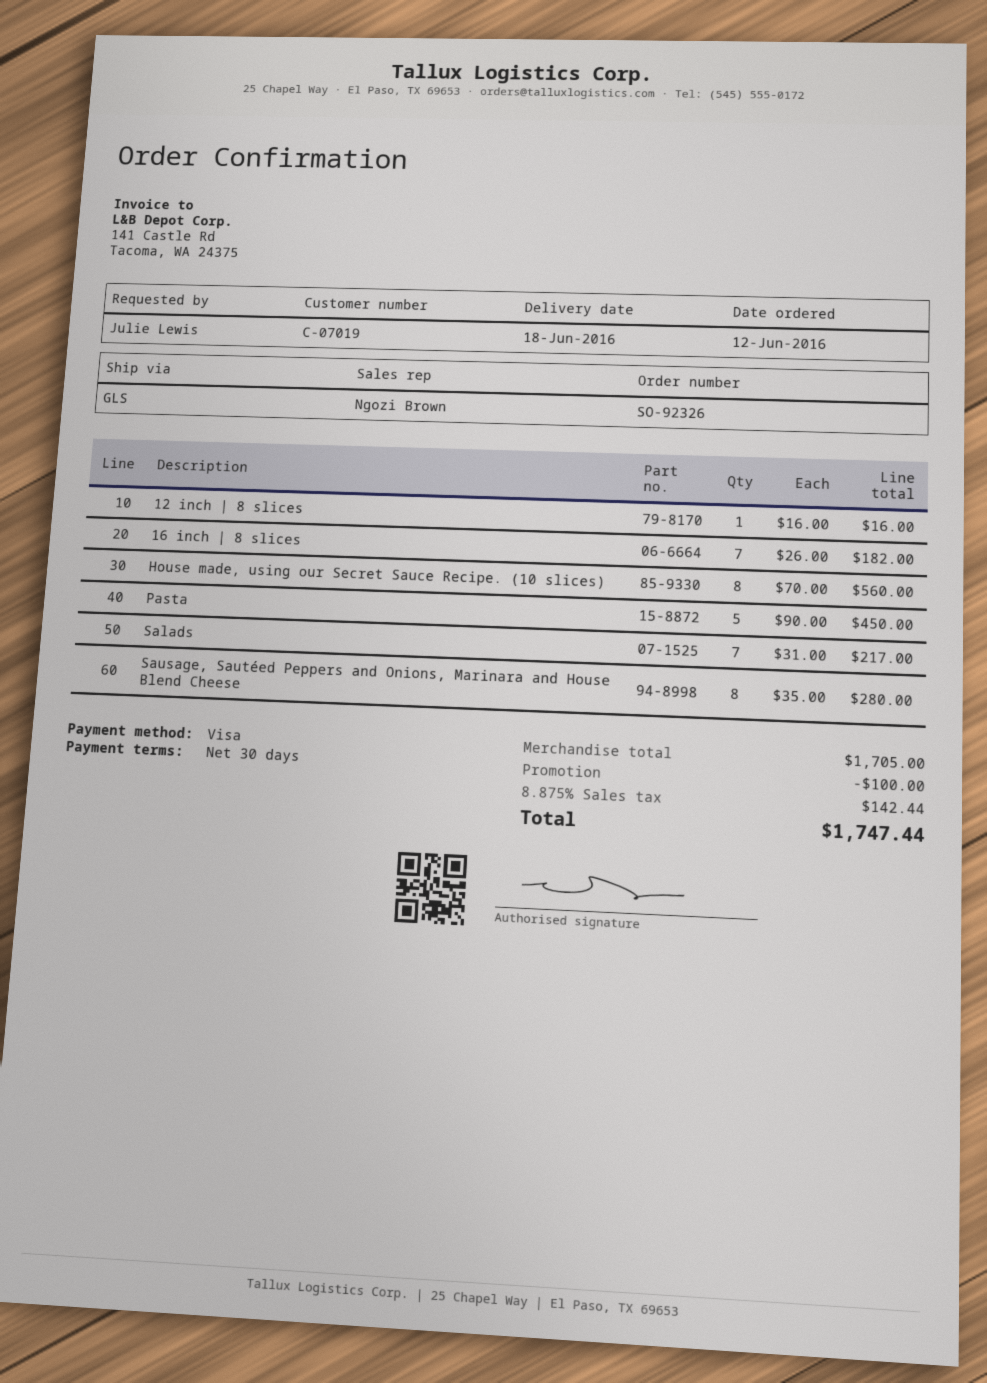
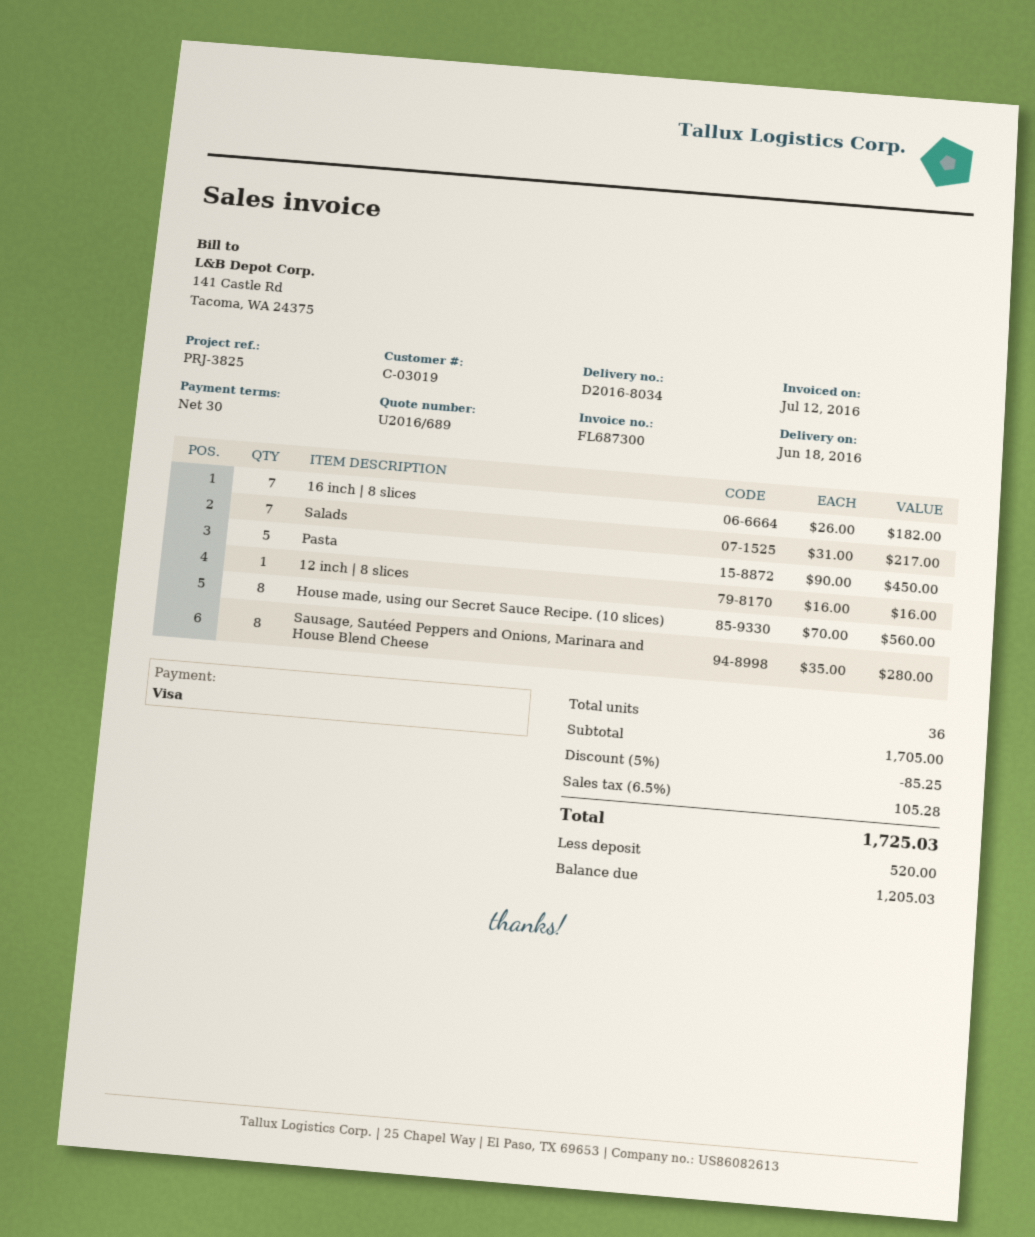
customer number: C-07019 -> C-03019
discount: 100.00 -> 85.25
tax: 8.875% = 142.44 -> 6.5% = 105.28
total: 1747.44 -> 1725.03

